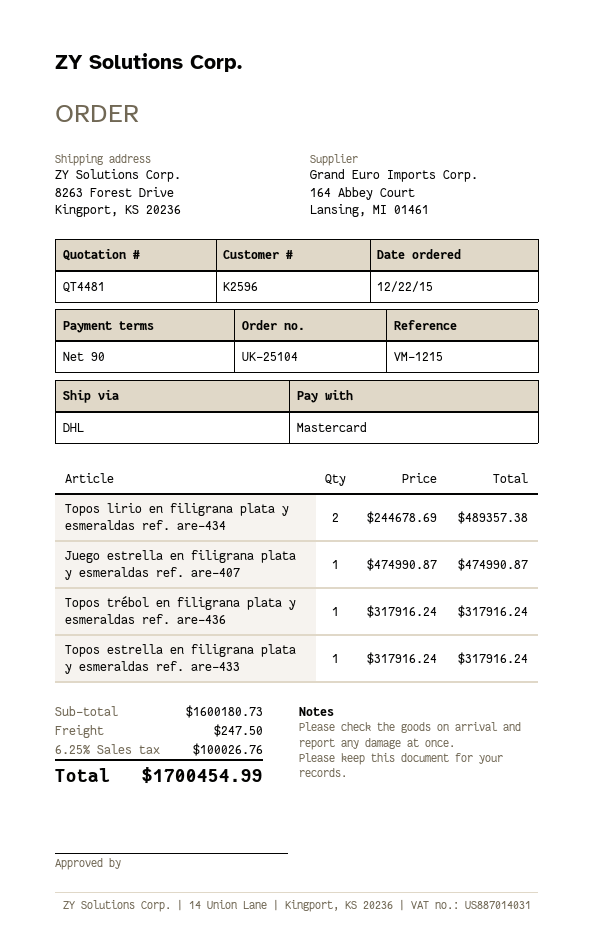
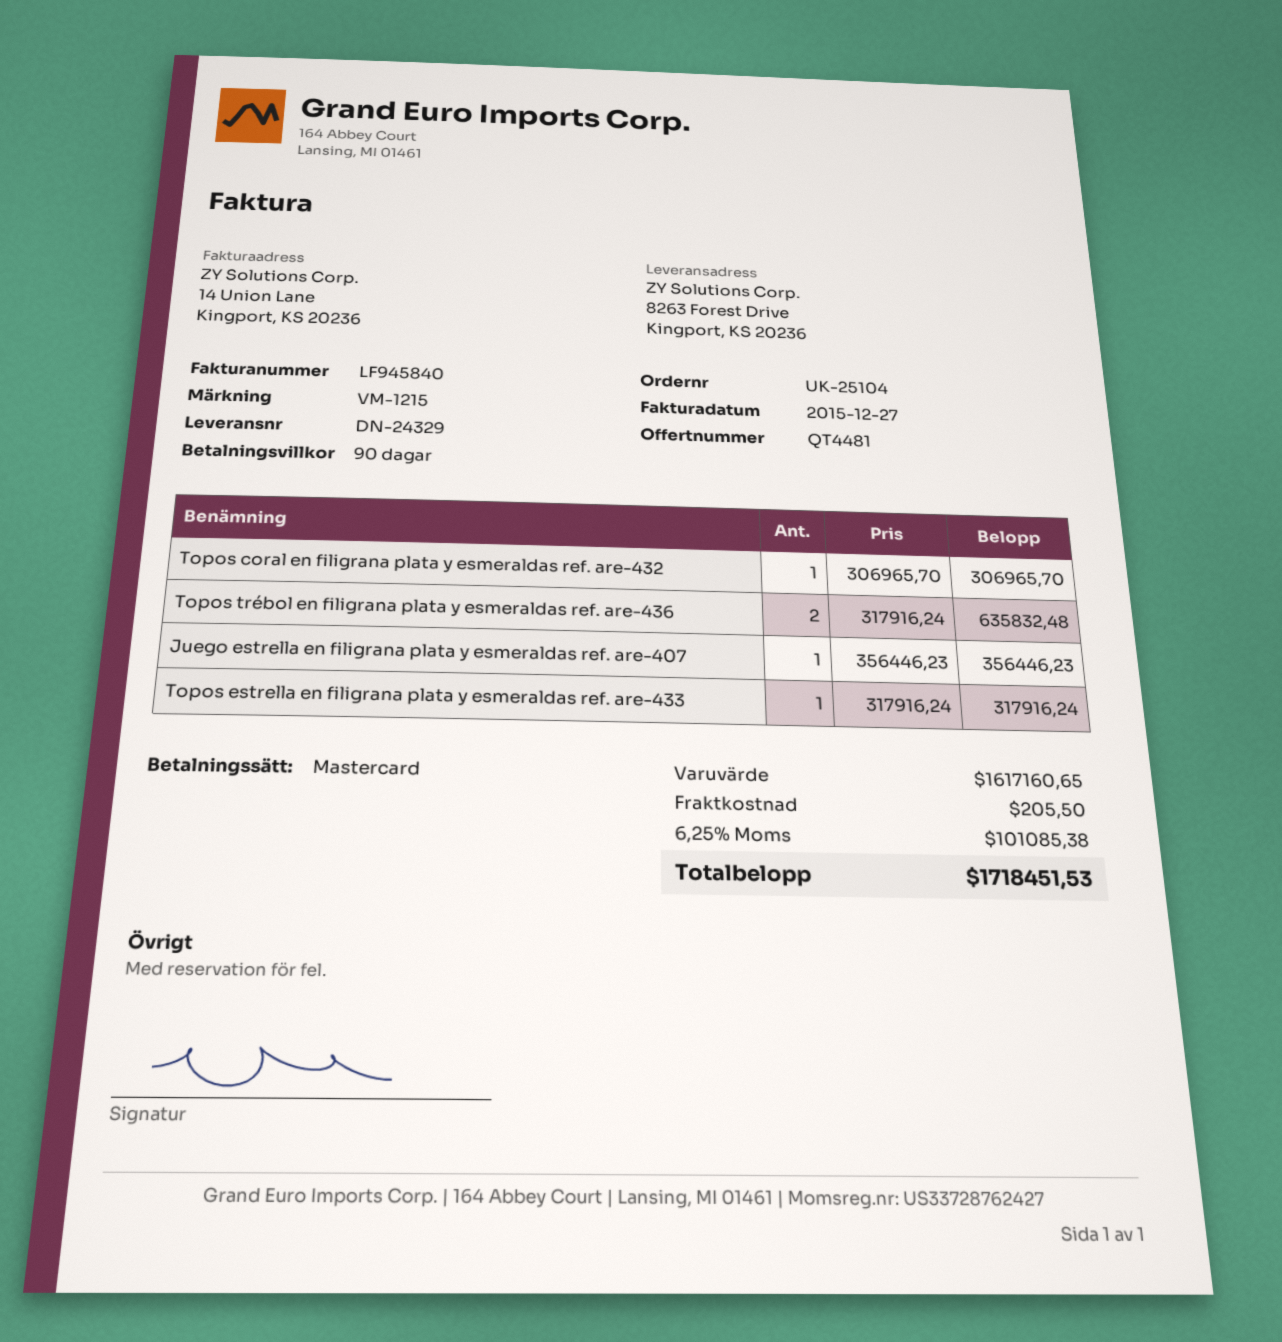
Topos lirio en filigrana plata y esmeraldas ref. are-434: 2 x 244678.69 = 489357.38 -> none
Juego estrella en filigrana plata y esmeraldas ref. are-407: 1 x 474990.87 = 474990.87 -> 1 x 356446.23 = 356446.23
Topos trébol en filigrana plata y esmeraldas ref. are-436: 1 x 317916.24 = 317916.24 -> 2 x 317916.24 = 635832.48
Topos coral en filigrana plata y esmeraldas ref. are-432: none -> 1 x 306965.70 = 306965.70
subtotal: 1600180.73 -> 1617160.65
shipping: 247.50 -> 205.50
tax: 6.25% = 100026.76 -> 6.25% = 101085.38
total: 1700454.99 -> 1718451.53

